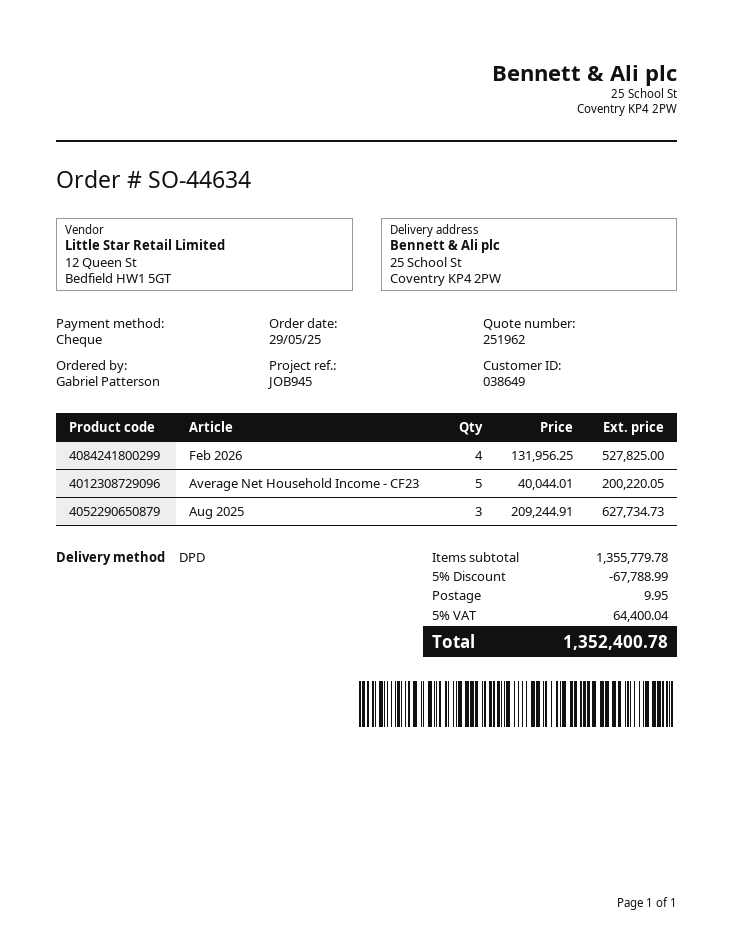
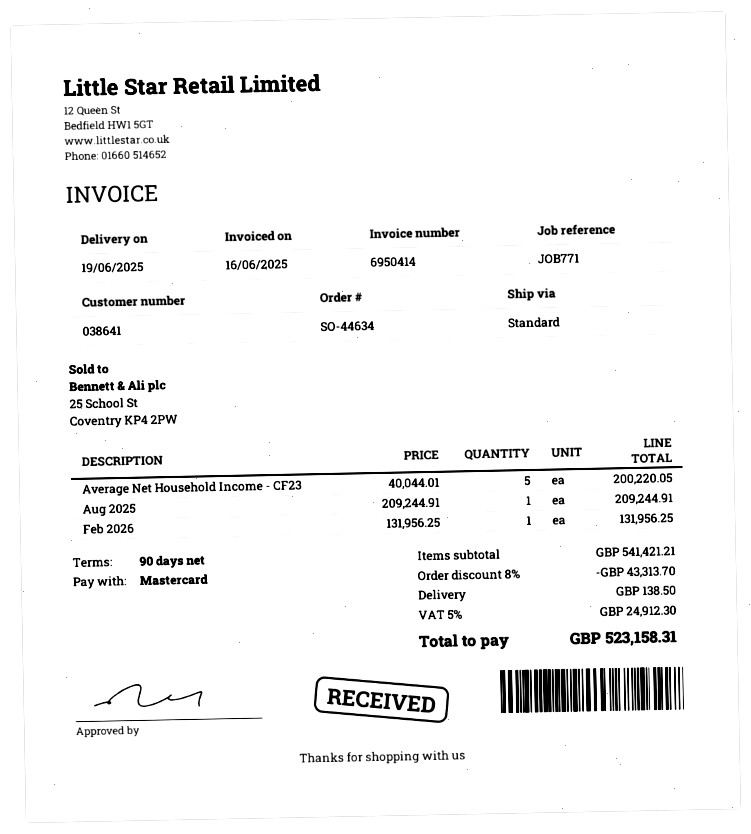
customer number: 038649 -> 038641
reference: JOB945 -> JOB771
payment method: cheque -> Mastercard
shipping method: DPD -> standard
Feb 2026: 4 x 131956.25 = 527825.00 -> 1 x 131956.25 = 131956.25
Aug 2025: 3 x 209244.91 = 627734.73 -> 1 x 209244.91 = 209244.91
subtotal: 1355779.78 -> 541421.21
discount: 5% = 67788.99 -> 8% = 43313.70
shipping: 9.95 -> 138.50
tax: 5% = 64400.04 -> 5% = 24912.30
total: 1352400.78 -> 523158.31

